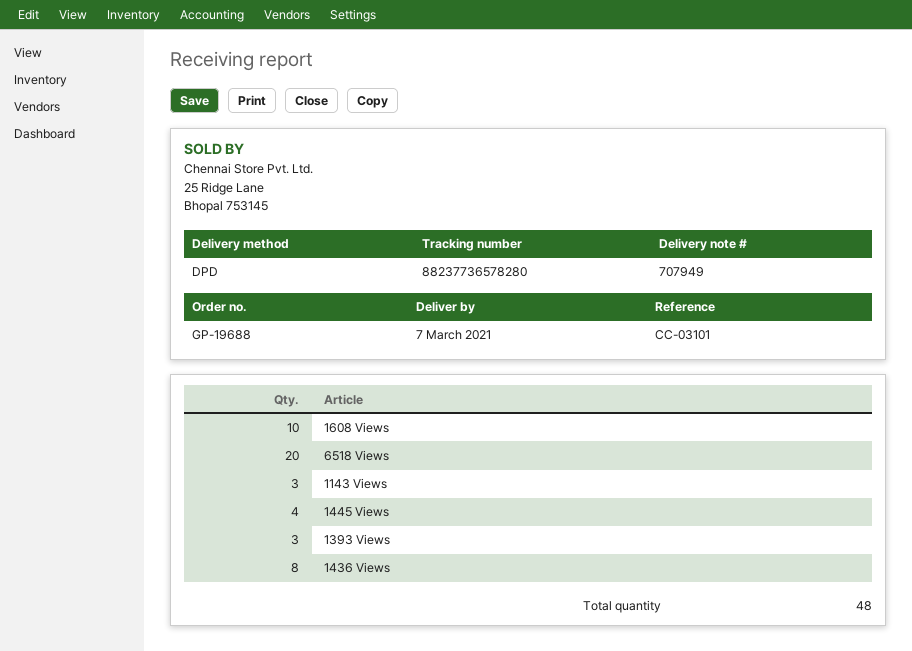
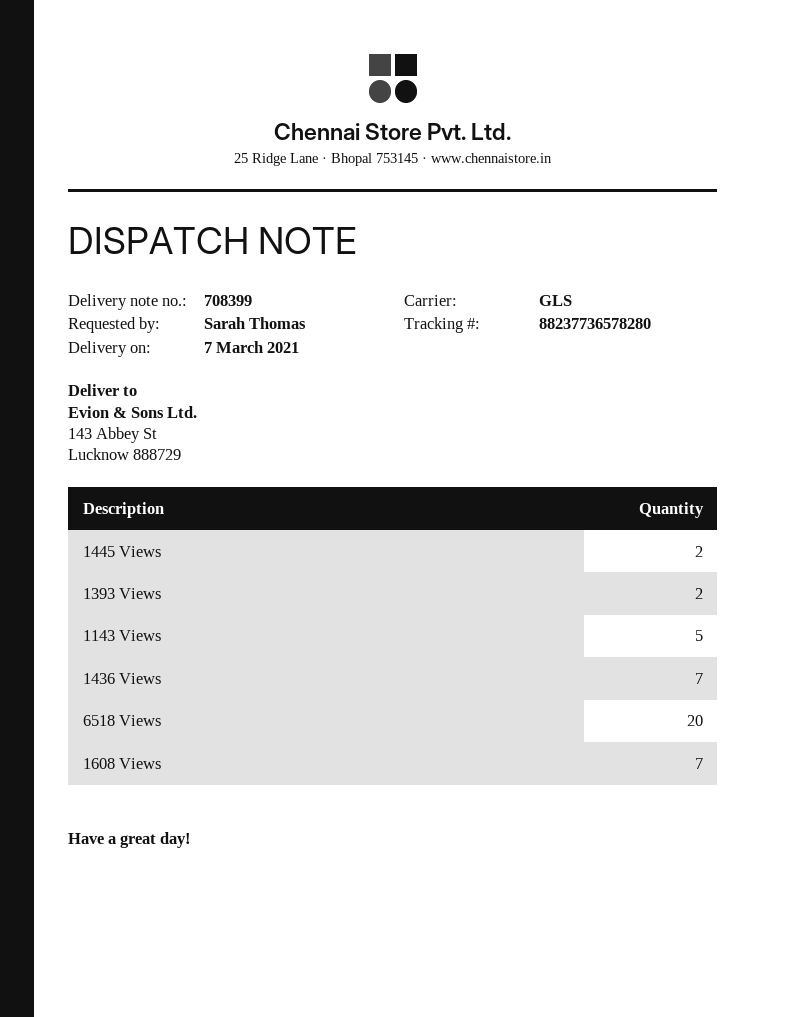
delivery note number: 707949 -> 708399
shipping method: DPD -> GLS
1608 Views: 10 -> 7
1143 Views: 3 -> 5
1445 Views: 4 -> 2
1393 Views: 3 -> 2
1436 Views: 8 -> 7

